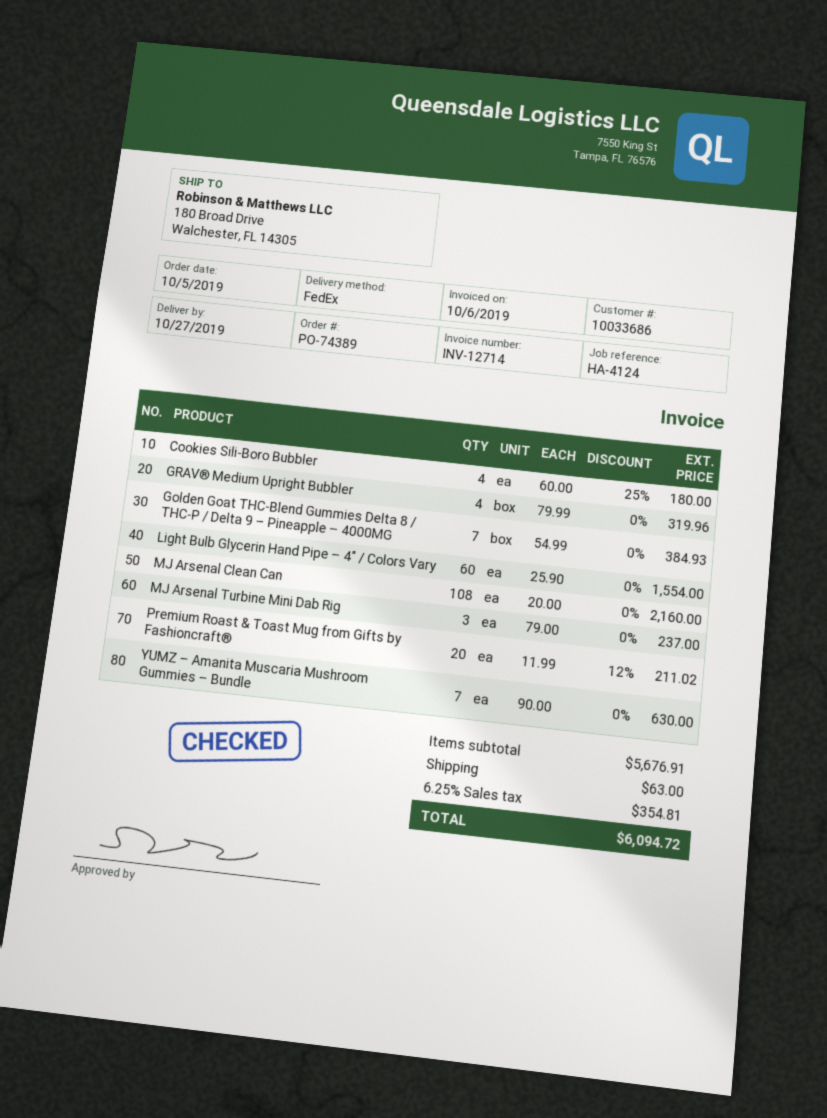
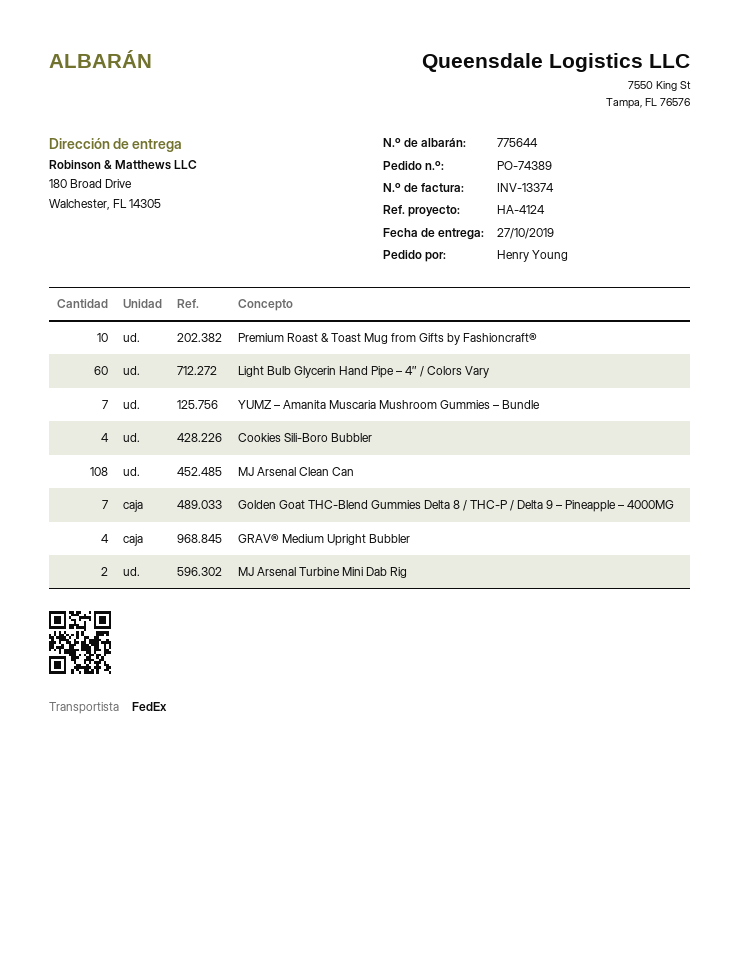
invoice number: INV-12714 -> INV-13374
MJ Arsenal Turbine Mini Dab Rig: 3 -> 2
Premium Roast & Toast Mug from Gifts by Fashioncraft®: 20 -> 10

